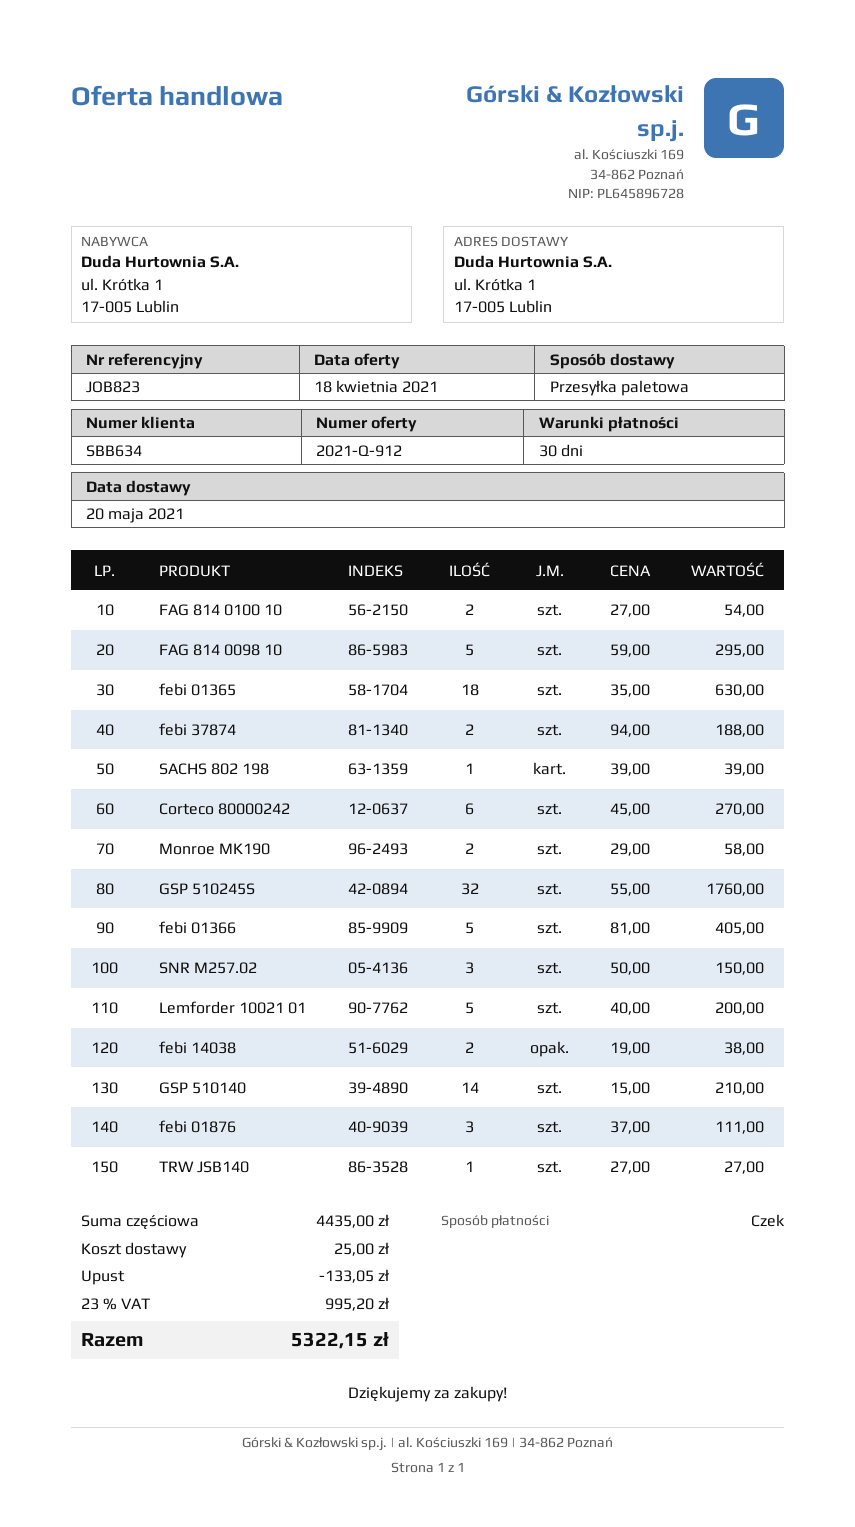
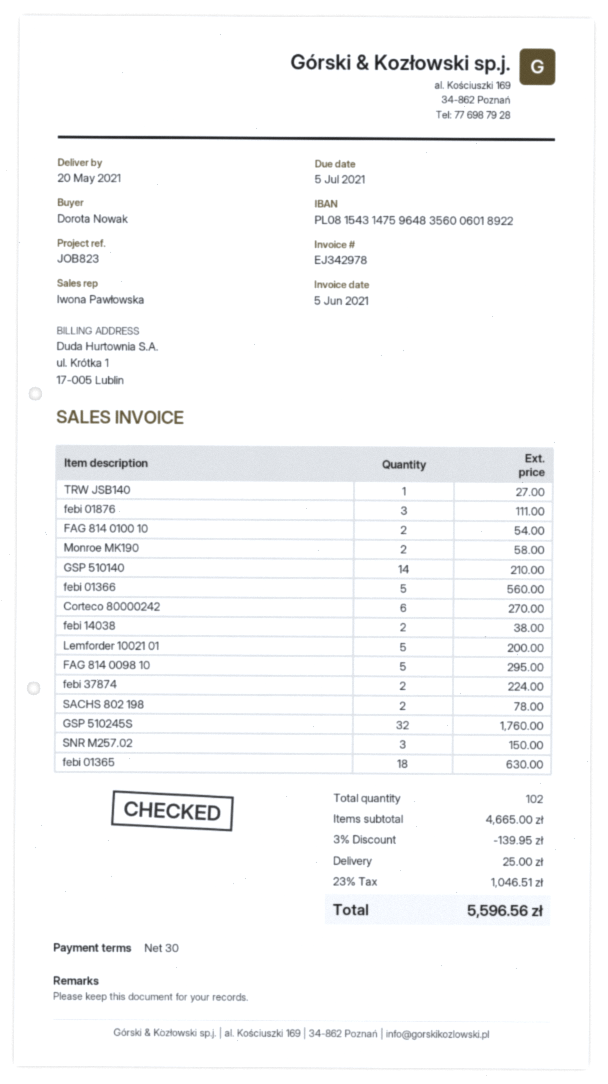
febi 37874: 2 for 188.00 -> 2 for 224.00
SACHS 802 198: 1 for 39.00 -> 2 for 78.00
febi 01366: 5 for 405.00 -> 5 for 560.00
subtotal: 4435.00 -> 4665.00
discount: 133.05 -> 139.95
tax: 23% = 995.20 -> 23% = 1046.51
total: 5322.15 -> 5596.56

